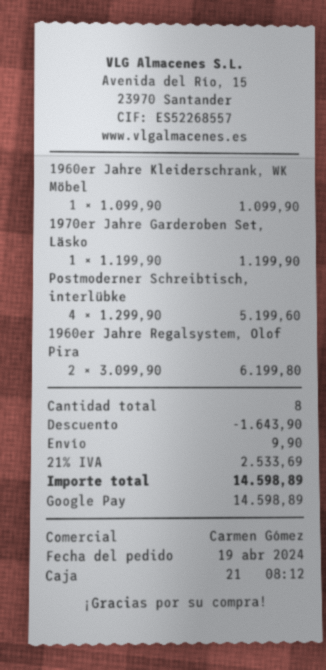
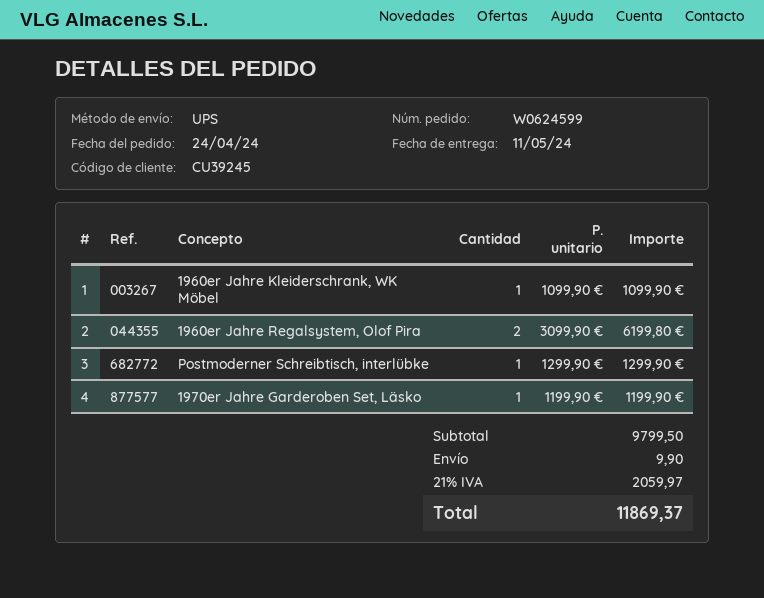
order date: 2024-04-19 -> 2024-04-24
Postmoderner Schreibtisch, interlübke: 4 x 1299.90 = 5199.60 -> 1 x 1299.90 = 1299.90
discount: 1643.90 -> none
tax: 21% = 2533.69 -> 21% = 2059.97
total: 14598.89 -> 11869.37

